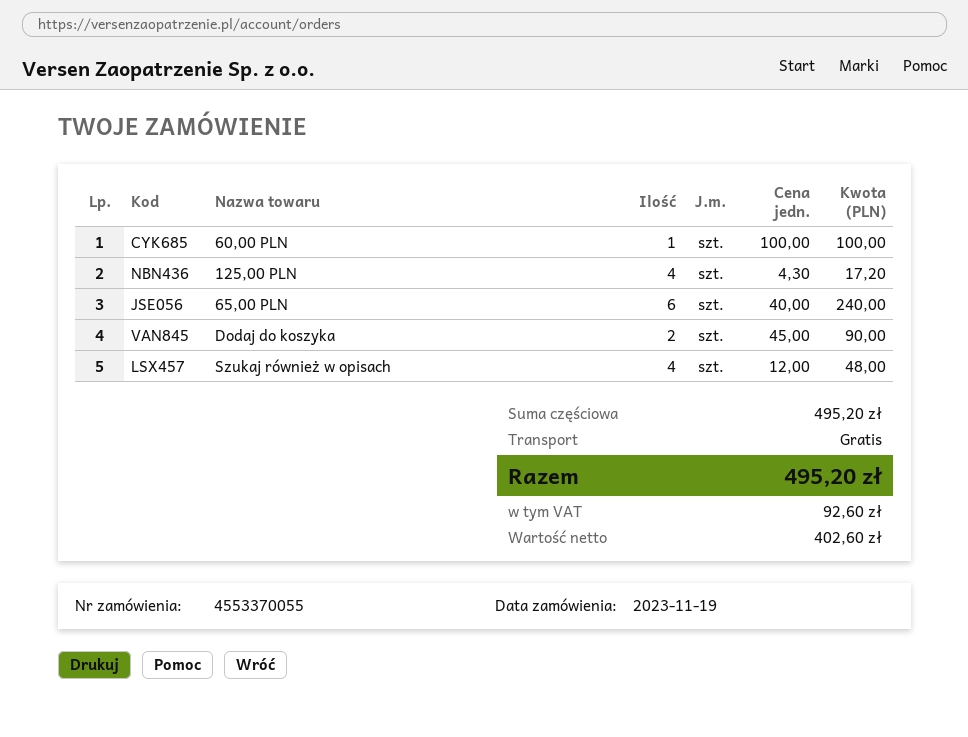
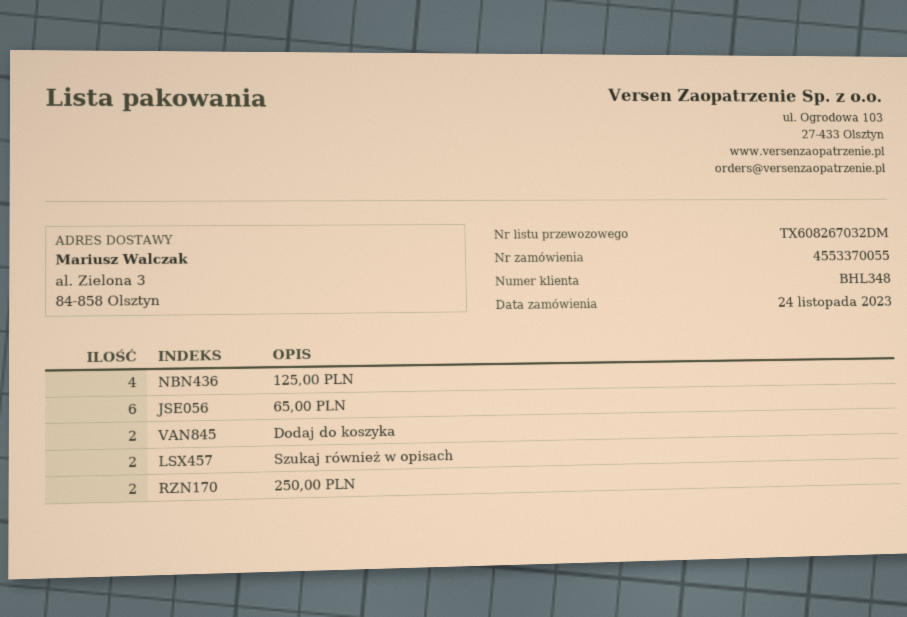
order date: 2023-11-19 -> 2023-11-24
60,00 PLN: 1 -> none
Szukaj również w opisach: 4 -> 2
250,00 PLN: none -> 2

